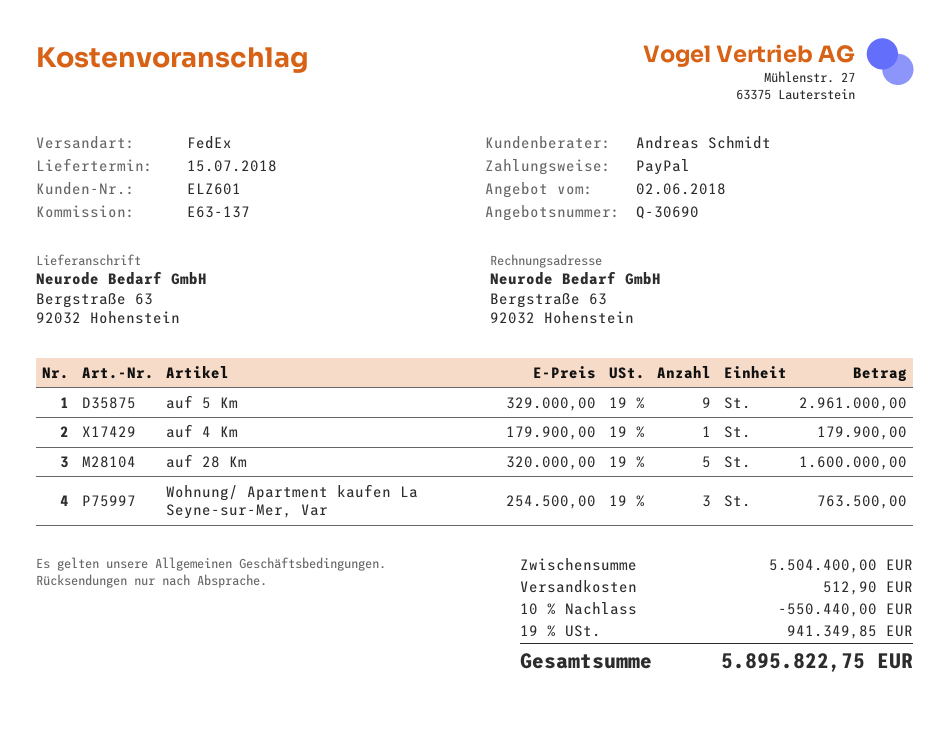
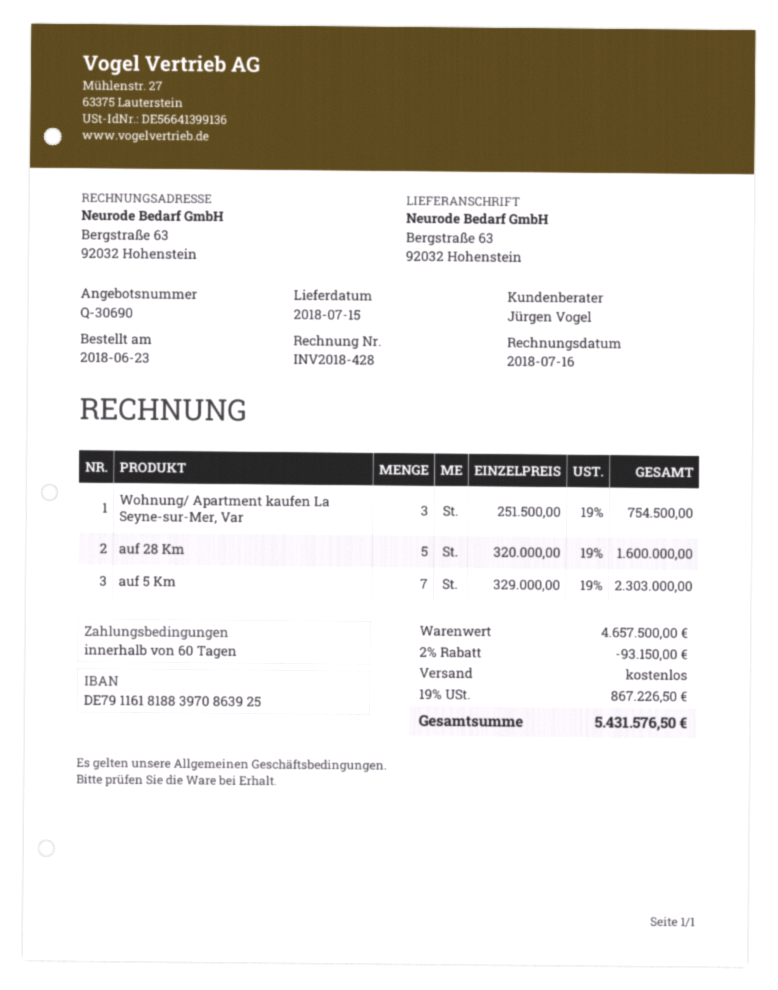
sales rep: Andreas Schmidt -> Jürgen Vogel
auf 5 Km: 9 x 329000.00 = 2961000.00 -> 7 x 329000.00 = 2303000.00
auf 4 Km: 1 x 179900.00 = 179900.00 -> none
Wohnung/ Apartment kaufen La Seyne-sur-Mer, Var: 3 x 254500.00 = 763500.00 -> 3 x 251500.00 = 754500.00
subtotal: 5504400.00 -> 4657500.00
discount: 10% = 550440.00 -> 2% = 93150.00
shipping: 512.90 -> 0.00
tax: 19% = 941349.85 -> 19% = 867226.50
total: 5895822.75 -> 5431576.50

